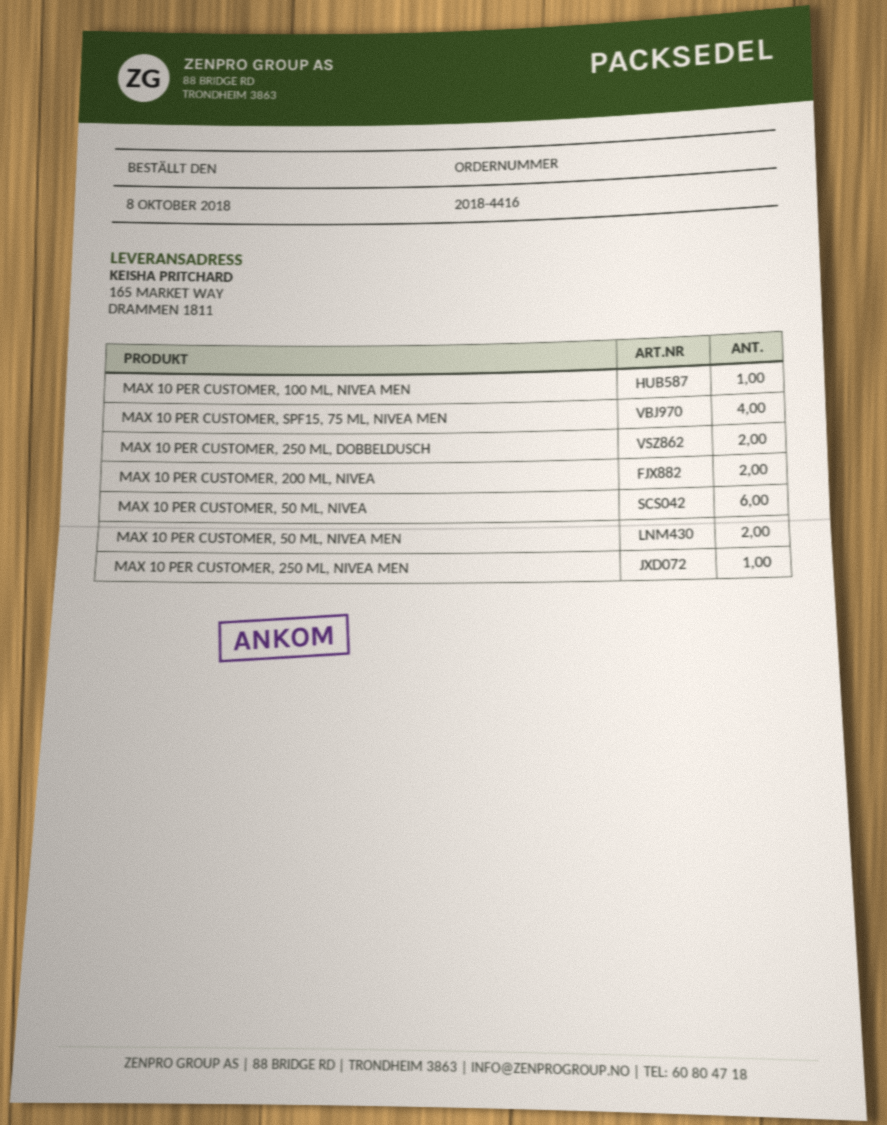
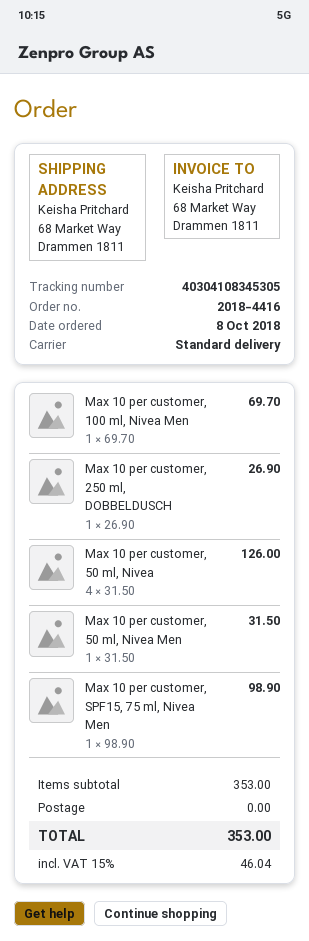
ship to: 165 MARKET WAY, DRAMMEN 1811 -> 68 Market Way, Drammen 1811
MAX 10 PER CUSTOMER, SPF15, 75 ML, NIVEA MEN: 4 -> 1
MAX 10 PER CUSTOMER, 250 ML, DOBBELDUSCH: 2 -> 1
MAX 10 PER CUSTOMER, 200 ML, NIVEA: 2 -> none
MAX 10 PER CUSTOMER, 50 ML, NIVEA: 6 -> 4
MAX 10 PER CUSTOMER, 50 ML, NIVEA MEN: 2 -> 1
MAX 10 PER CUSTOMER, 250 ML, NIVEA MEN: 1 -> none

